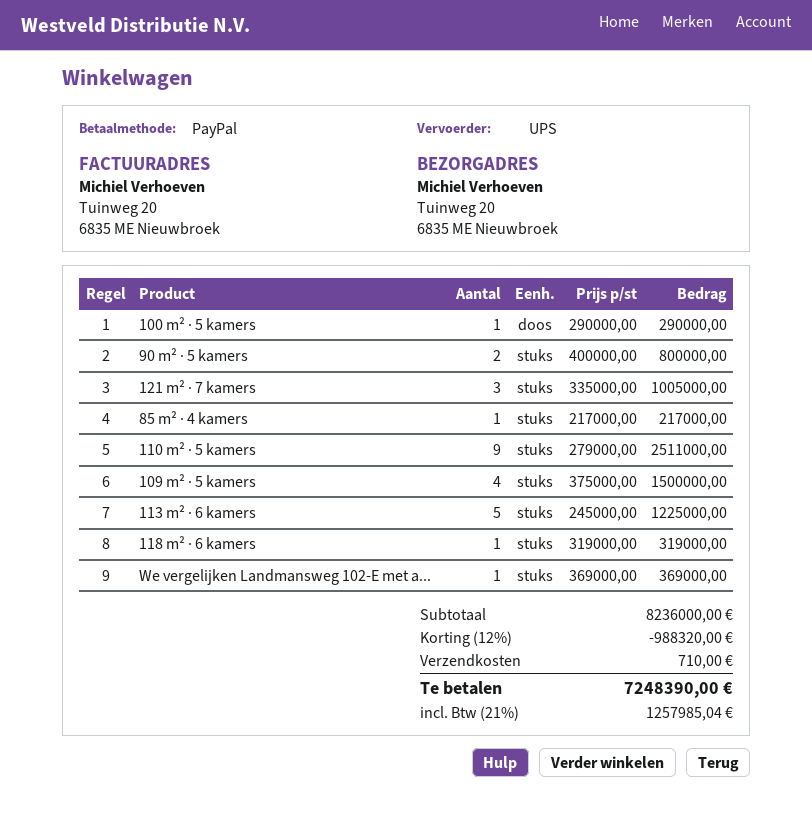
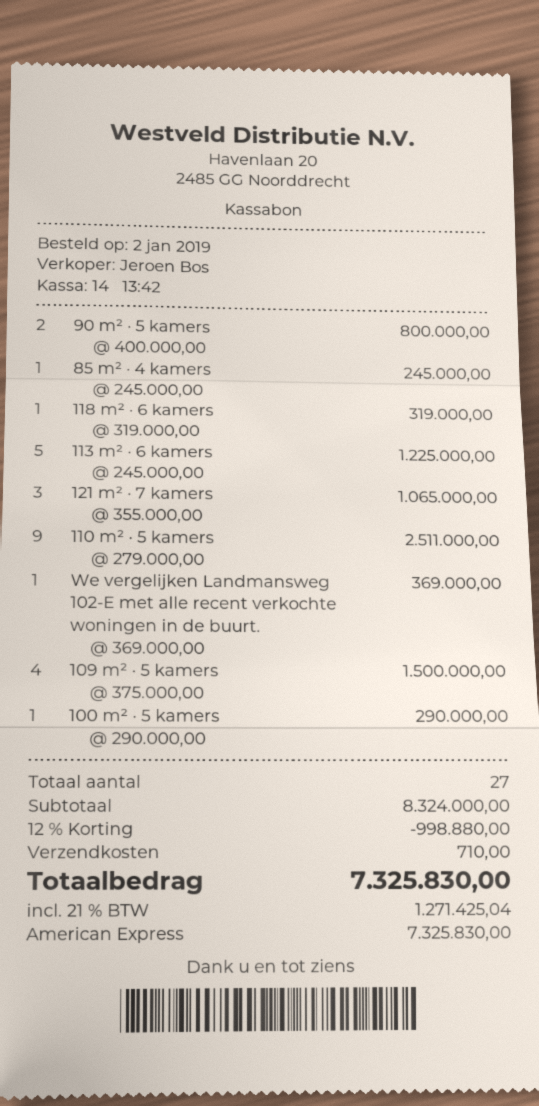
payment method: PayPal -> American Express
121 m² · 7 kamers: 3 x 335000.00 = 1005000.00 -> 3 x 355000.00 = 1065000.00
85 m² · 4 kamers: 1 x 217000.00 = 217000.00 -> 1 x 245000.00 = 245000.00
subtotal: 8236000.00 -> 8324000.00
discount: 12% = 988320.00 -> 12% = 998880.00
tax: 21% = 1257985.04 -> 21% = 1271425.04
total: 7248390.00 -> 7325830.00

